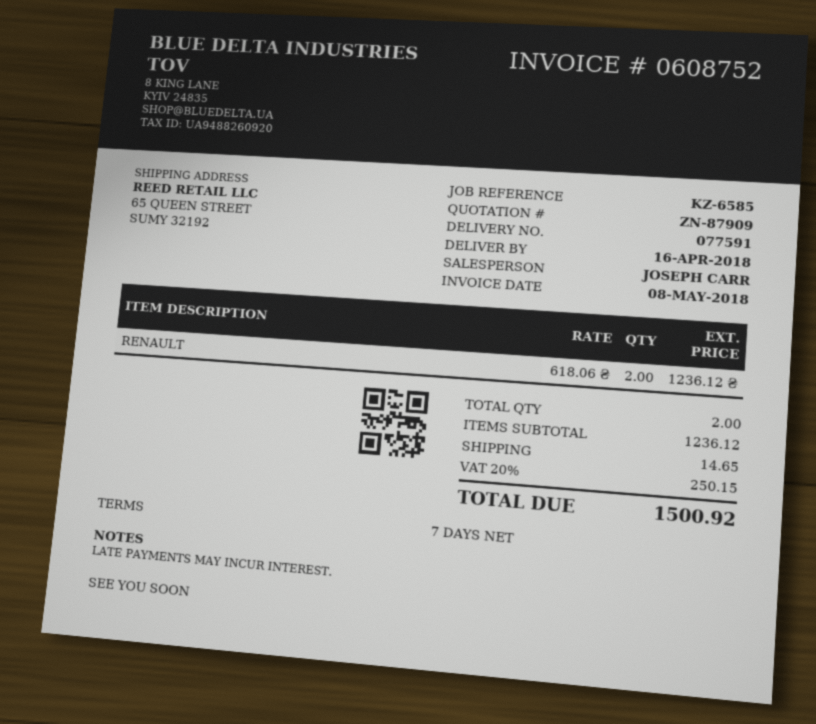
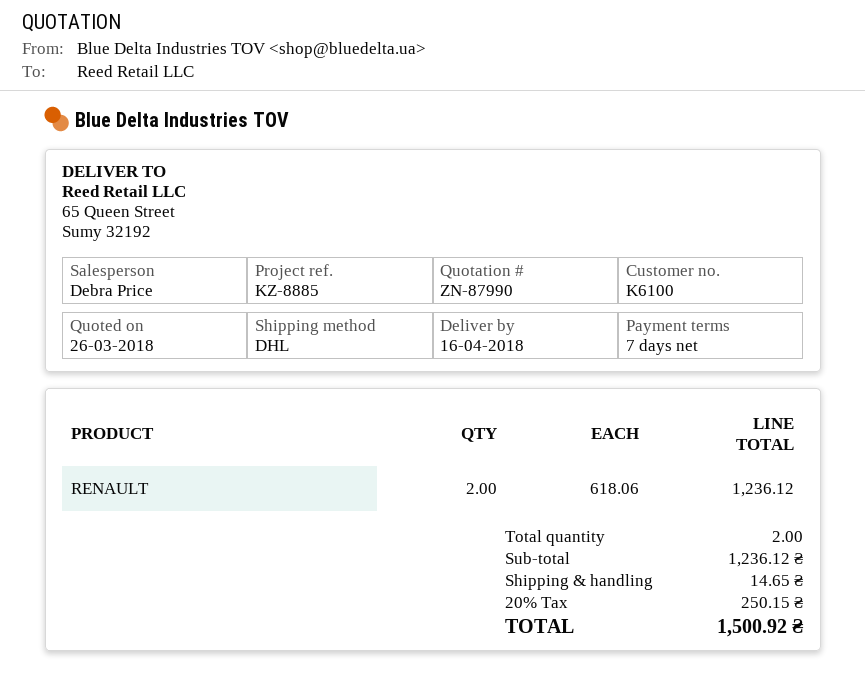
quote number: ZN-87909 -> ZN-87990
reference: KZ-6585 -> KZ-8885
sales rep: JOSEPH CARR -> Debra Price

